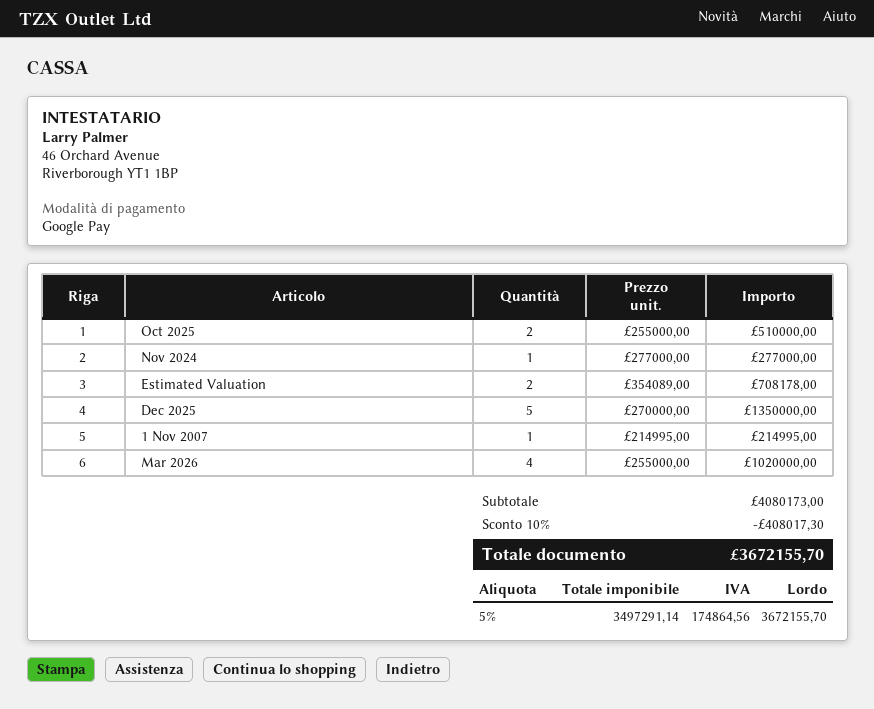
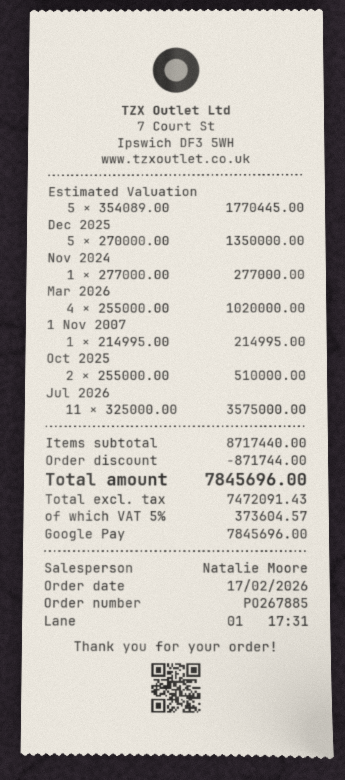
Estimated Valuation: 2 x 354089.00 = 708178.00 -> 5 x 354089.00 = 1770445.00
Jul 2026: none -> 11 x 325000.00 = 3575000.00
subtotal: 4080173.00 -> 8717440.00
discount: 408017.30 -> 871744.00
net: 3497291.14 -> 7472091.43
tax: 5% = 174864.56 -> 5% = 373604.57
total: 3672155.70 -> 7845696.00

